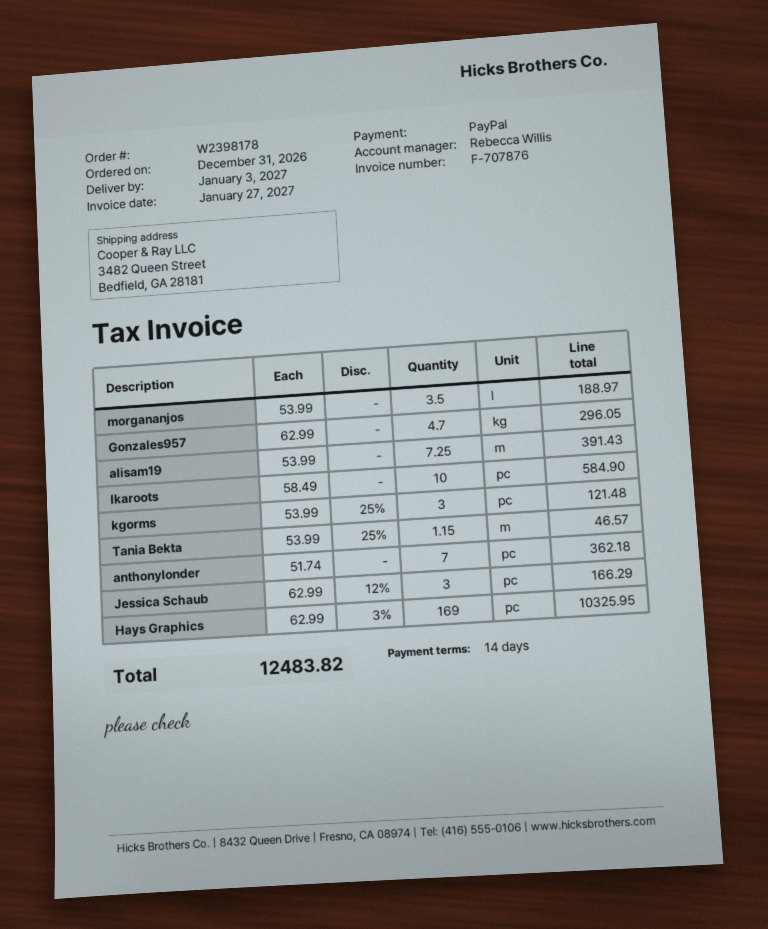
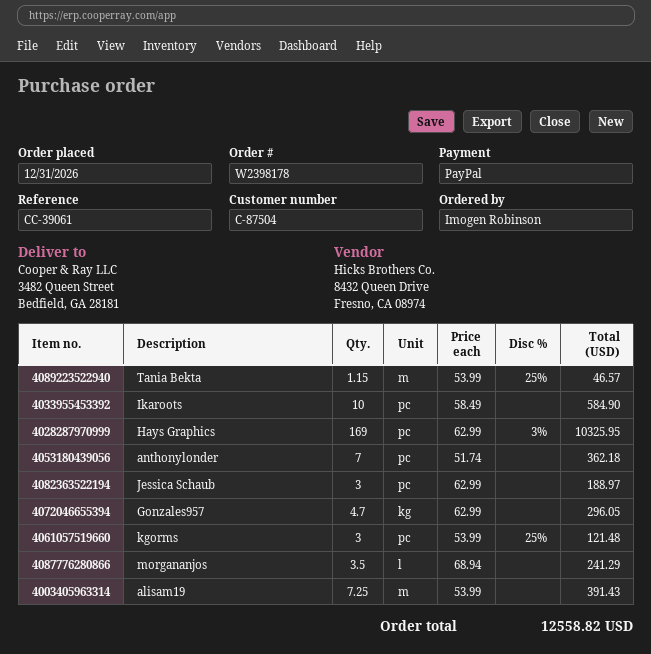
morgananjos: 3.5 x 53.99 = 188.97 -> 3.5 x 68.94 = 241.29
Jessica Schaub: 3 x 62.99 - 12% = 166.29 -> 3 x 62.99 = 188.97
total: 12483.82 -> 12558.82

